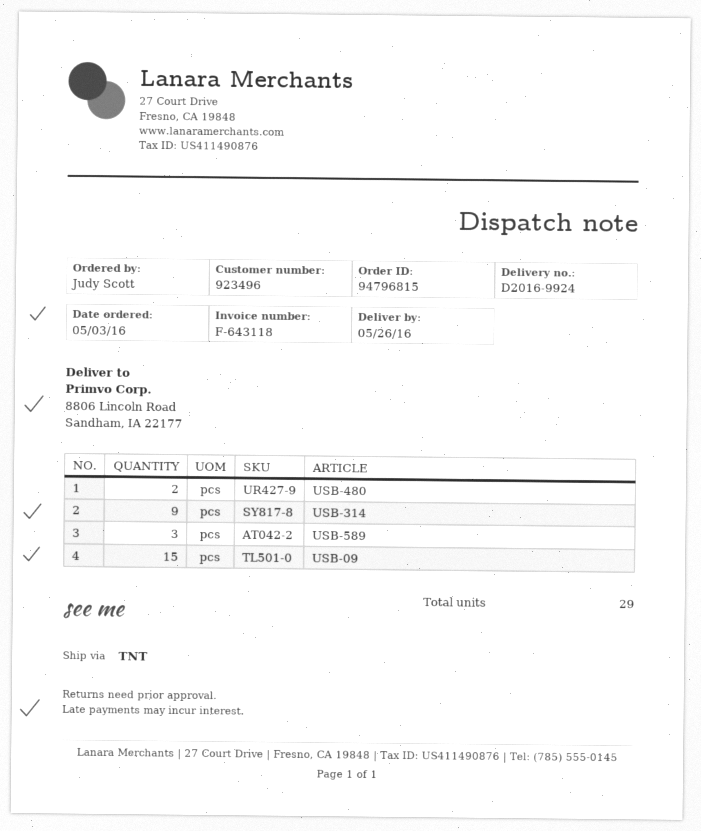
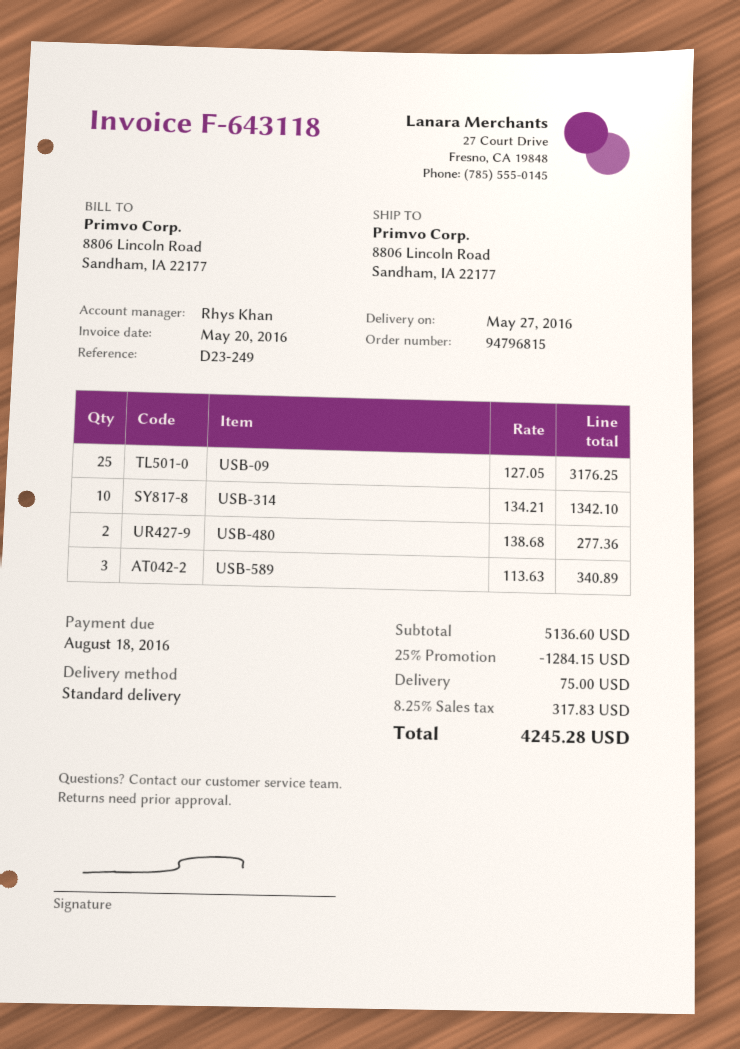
delivery date: 2016-05-26 -> 2016-05-27
shipping method: TNT -> standard
USB-314: 9 -> 10
USB-09: 15 -> 25

